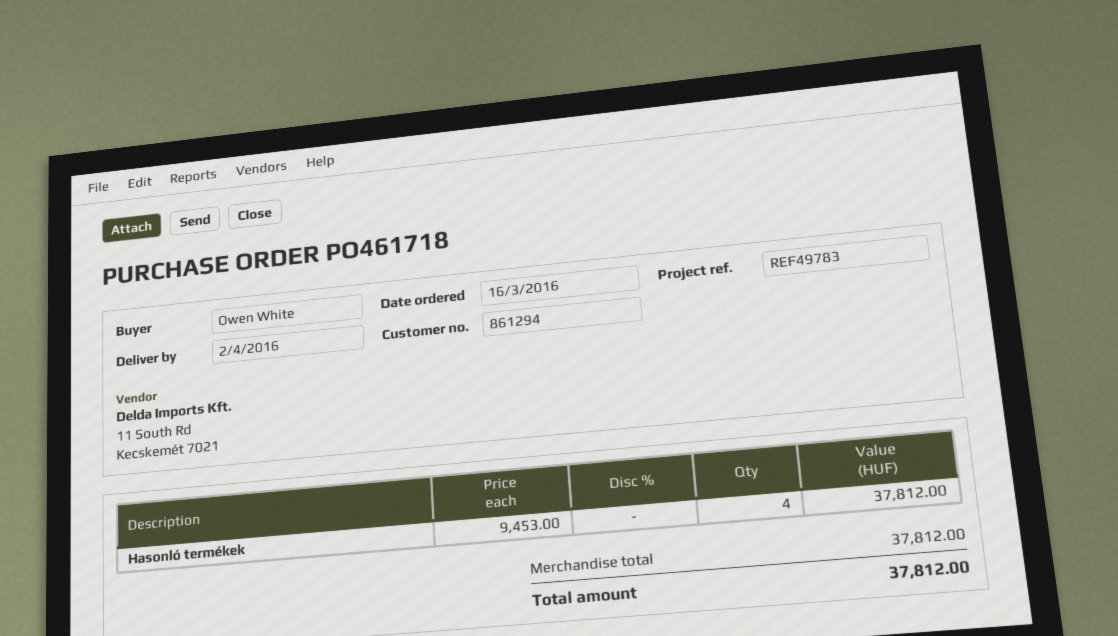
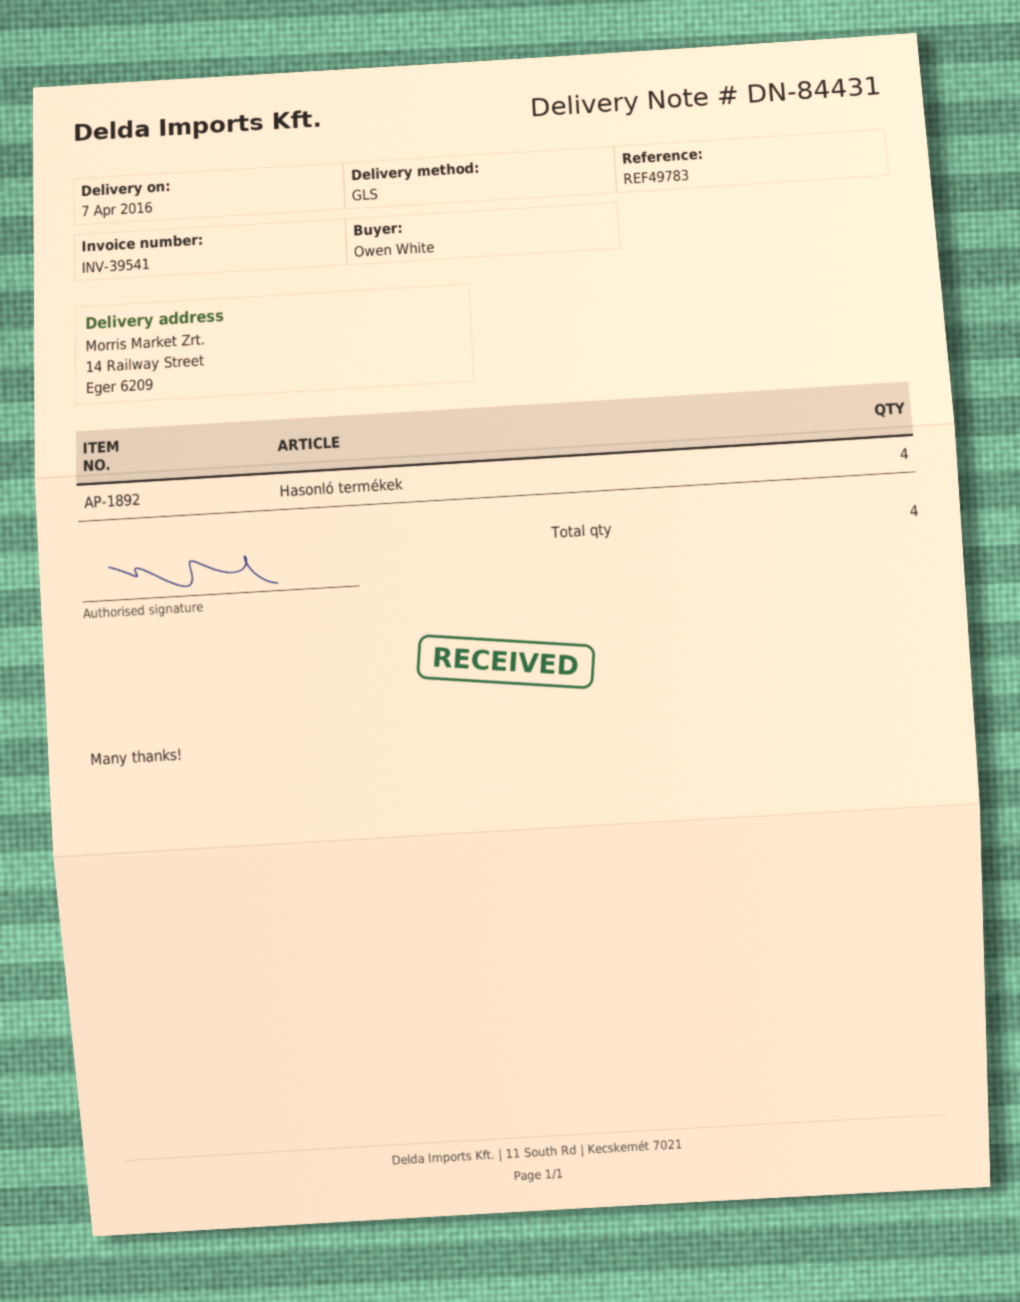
delivery date: 2016-04-02 -> 2016-04-07

